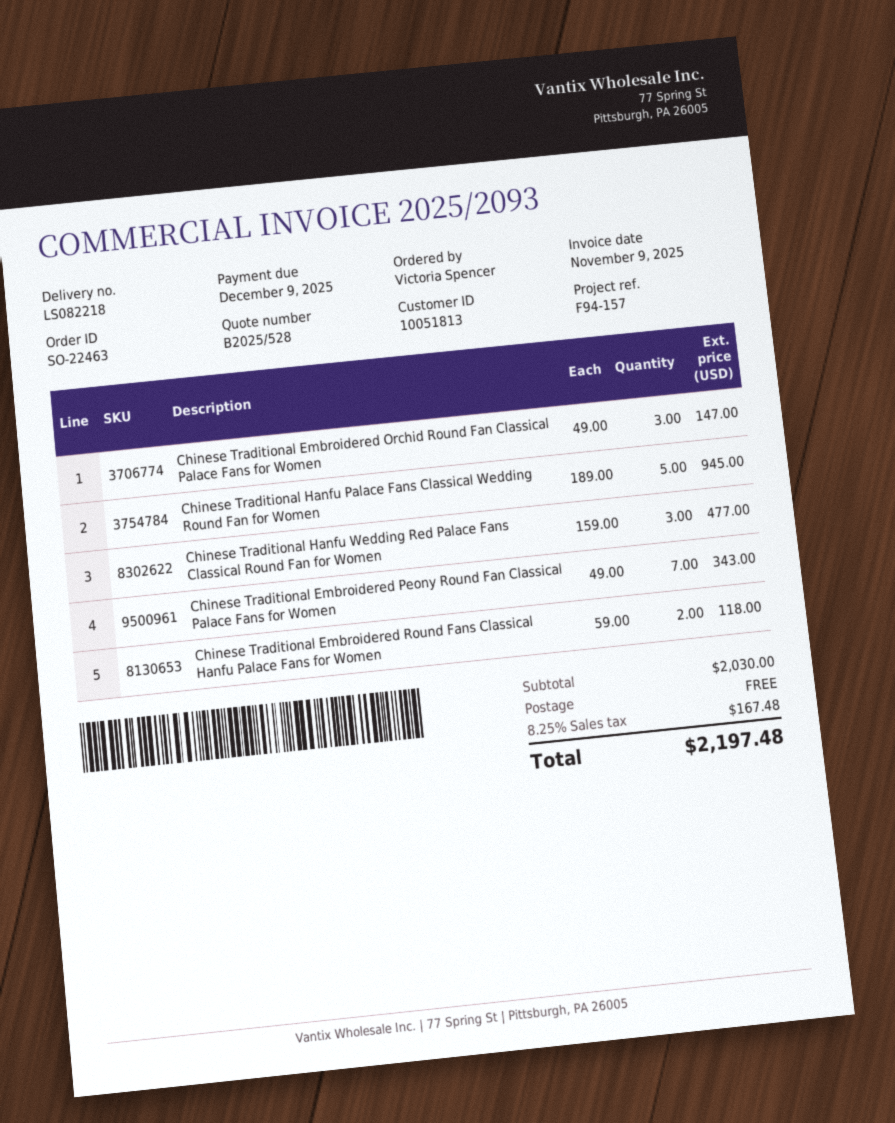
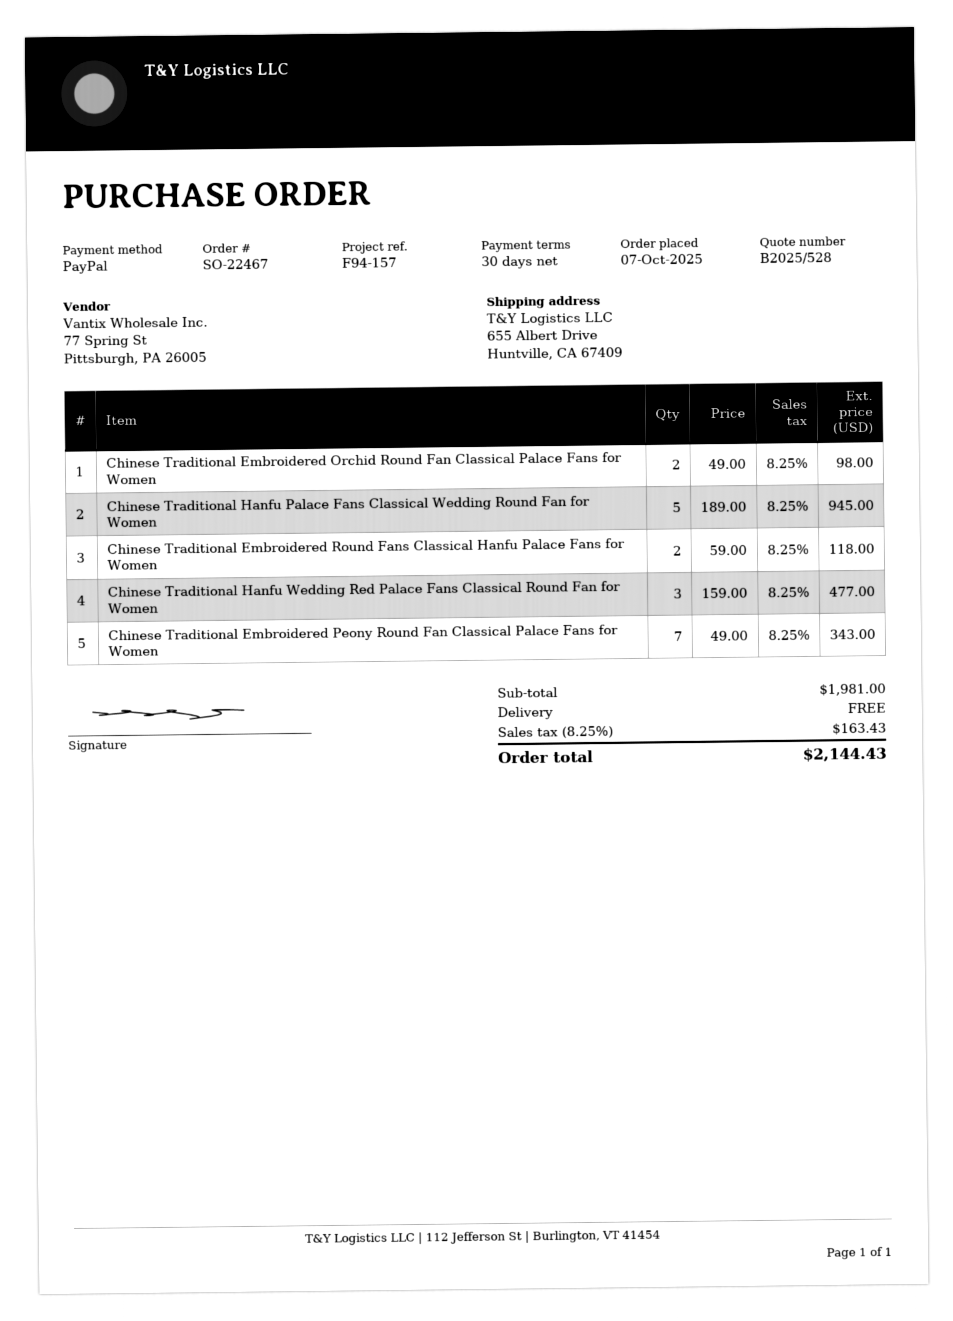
order number: SO-22463 -> SO-22467
Chinese Traditional Embroidered Orchid Round Fan Classical Palace Fans for Women: 3 x 49.00 = 147.00 -> 2 x 49.00 = 98.00
subtotal: 2030.00 -> 1981.00
tax: 8.25% = 167.48 -> 8.25% = 163.43
total: 2197.48 -> 2144.43

